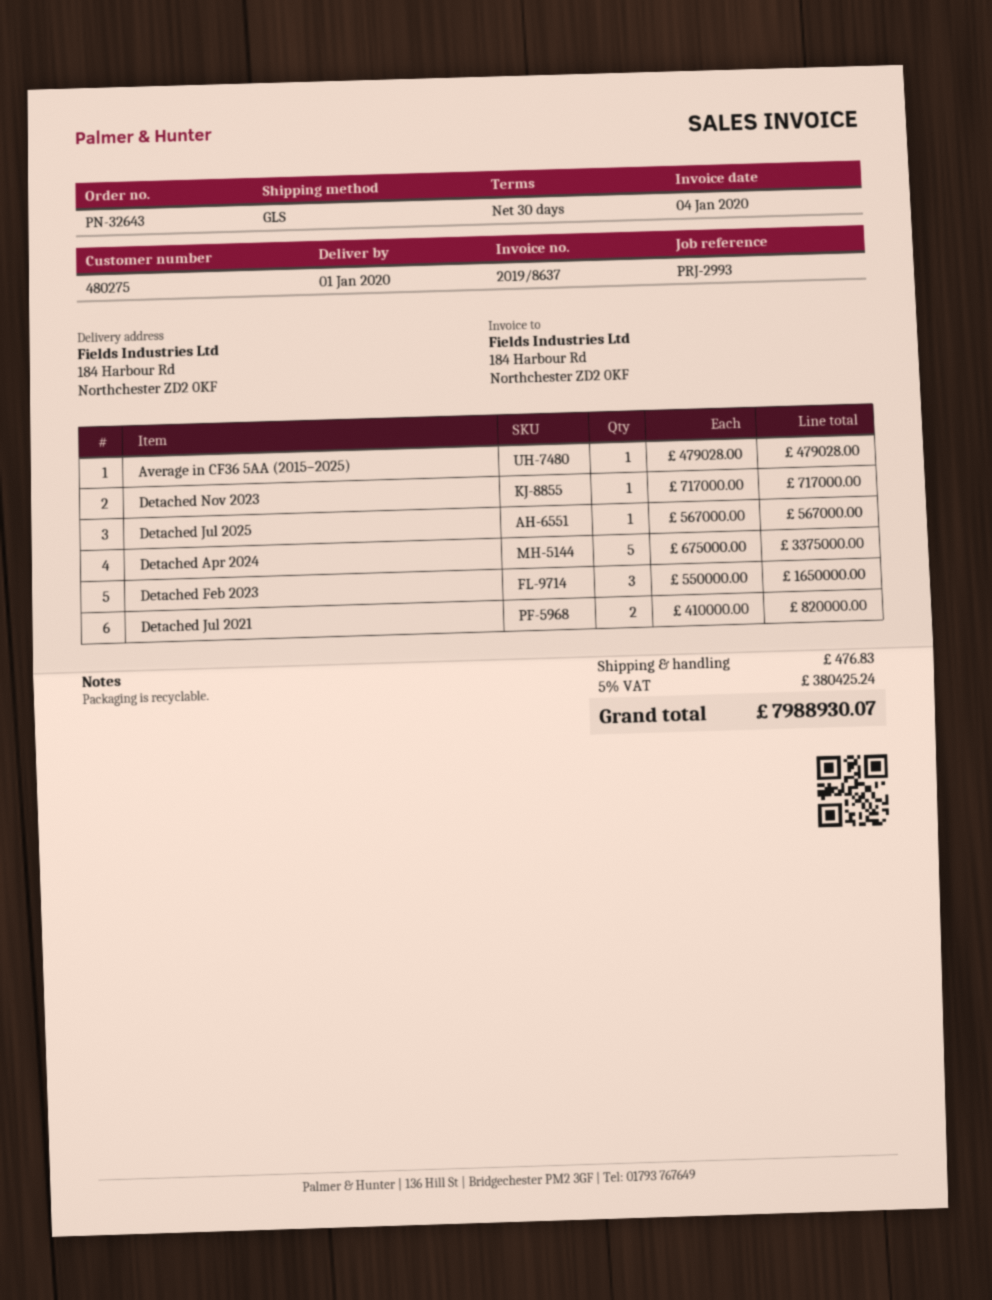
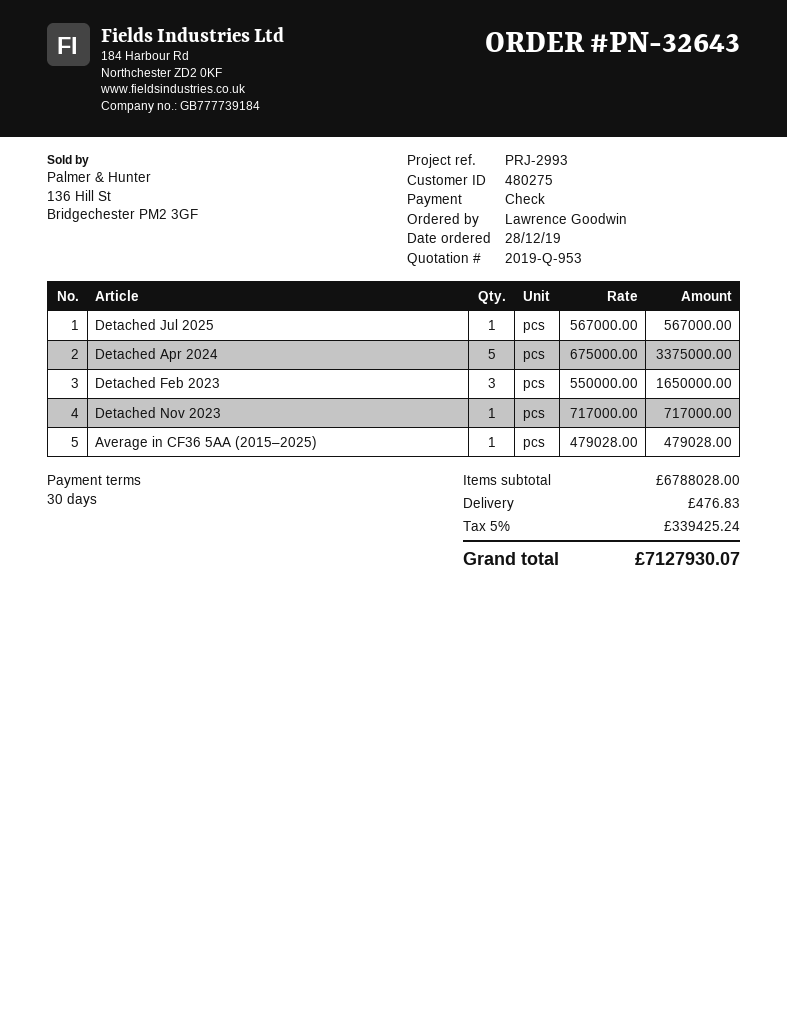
Detached Jul 2021: 2 x 410000.00 = 820000.00 -> none
tax: 5% = 380425.24 -> 5% = 339425.24
total: 7988930.07 -> 7127930.07

